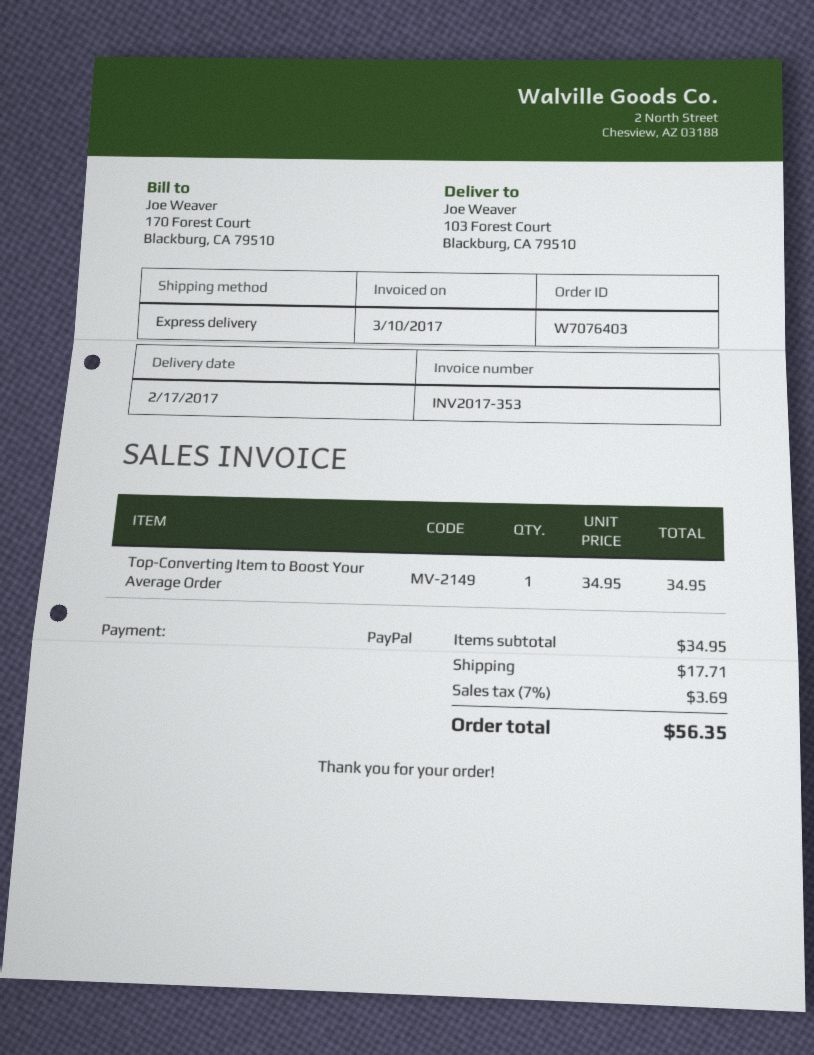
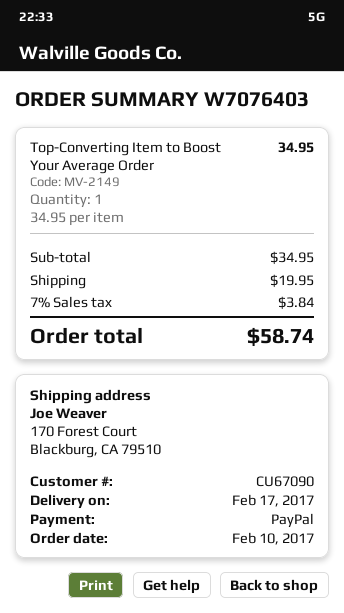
ship to: 103 Forest Court, Blackburg, CA 79510 -> 170 Forest Court, Blackburg, CA 79510
shipping: 17.71 -> 19.95
tax: 7% = 3.69 -> 7% = 3.84
total: 56.35 -> 58.74

